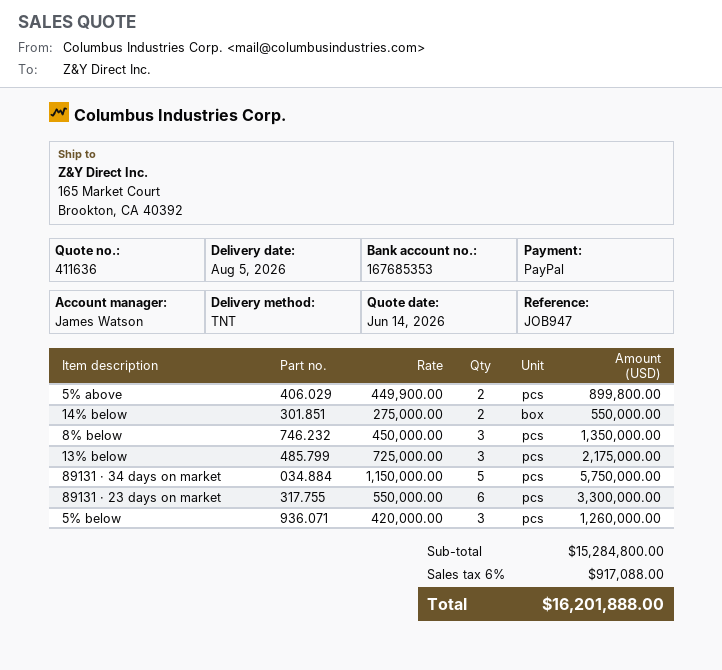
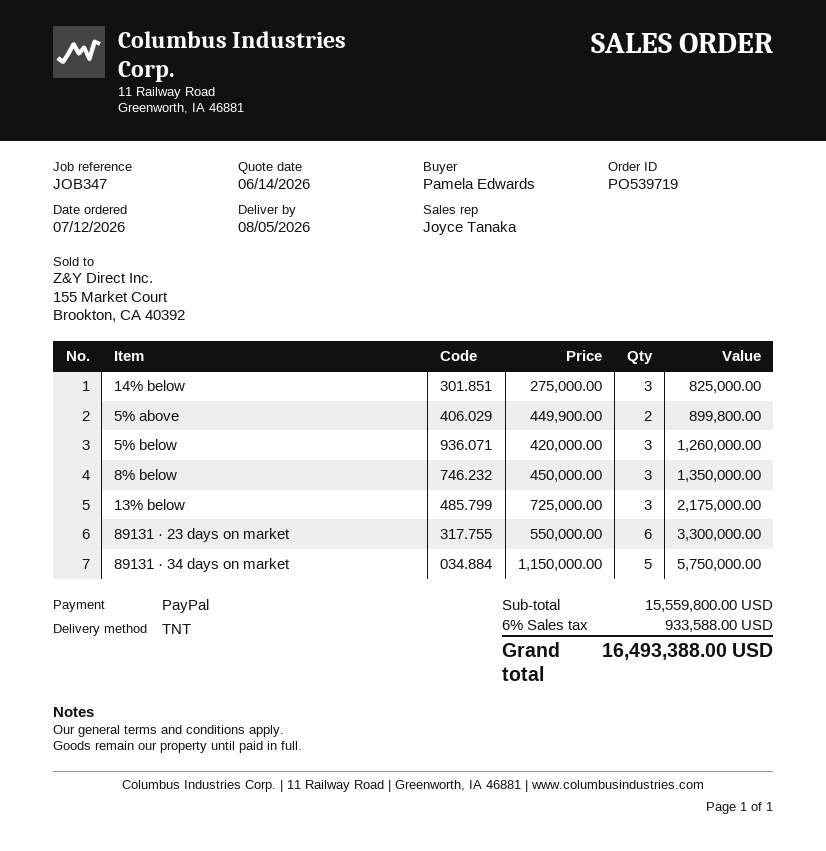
reference: JOB947 -> JOB347
sales rep: James Watson -> Joyce Tanaka
14% below: 2 x 275000.00 = 550000.00 -> 3 x 275000.00 = 825000.00
subtotal: 15284800.00 -> 15559800.00
tax: 6% = 917088.00 -> 6% = 933588.00
total: 16201888.00 -> 16493388.00

